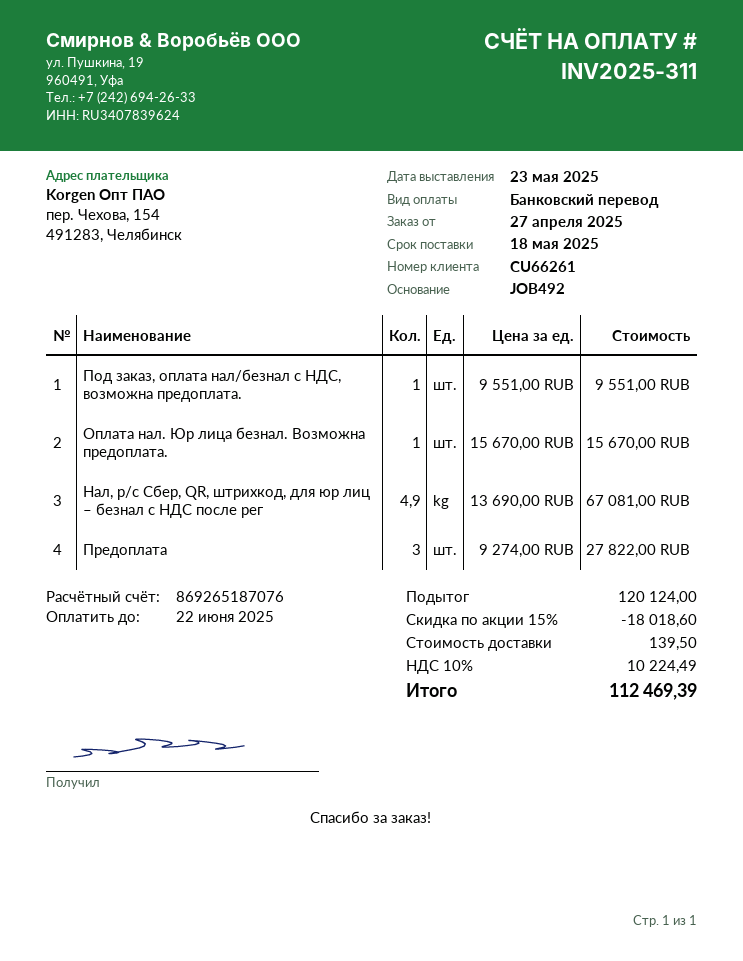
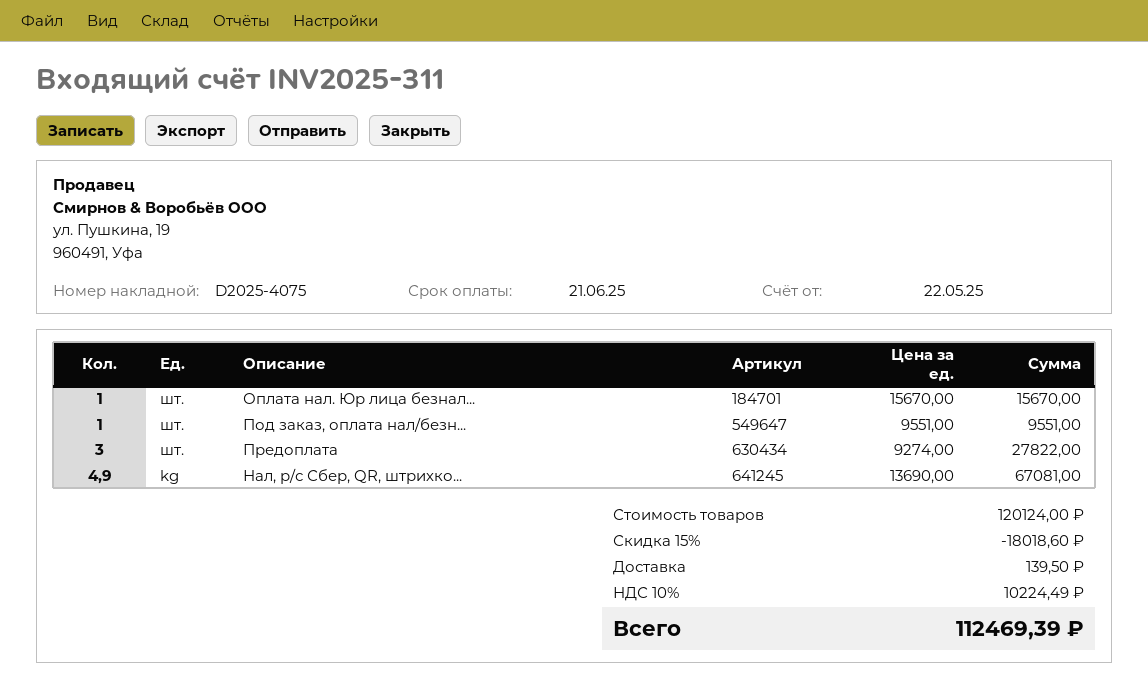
invoice date: 2025-05-23 -> 2025-05-22
due date: 2025-06-22 -> 2025-06-21

